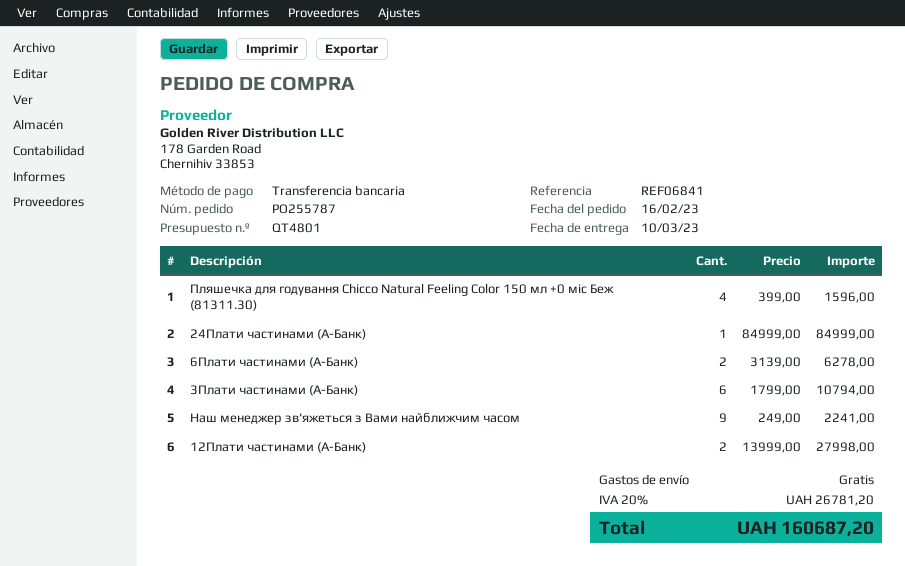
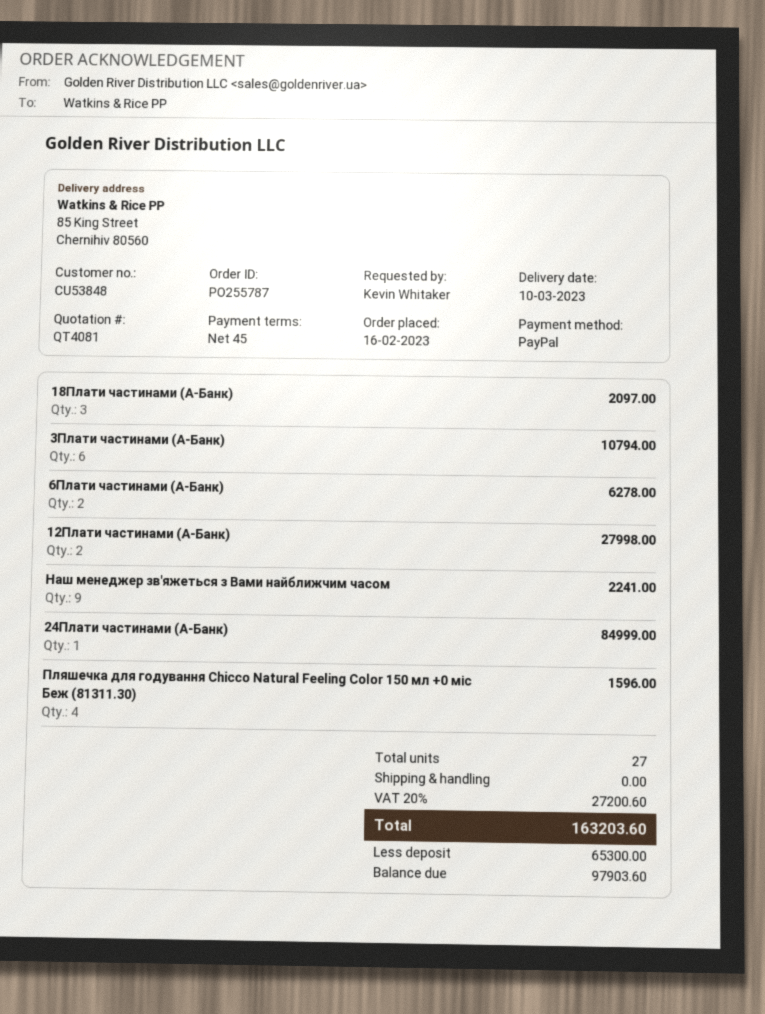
quote number: QT4801 -> QT4081
payment method: bank transfer -> PayPal
18Плати частинами (А-Банк): none -> 3 for 2097.00
tax: 20% = 26781.20 -> 20% = 27200.60
total: 160687.20 -> 163203.60

